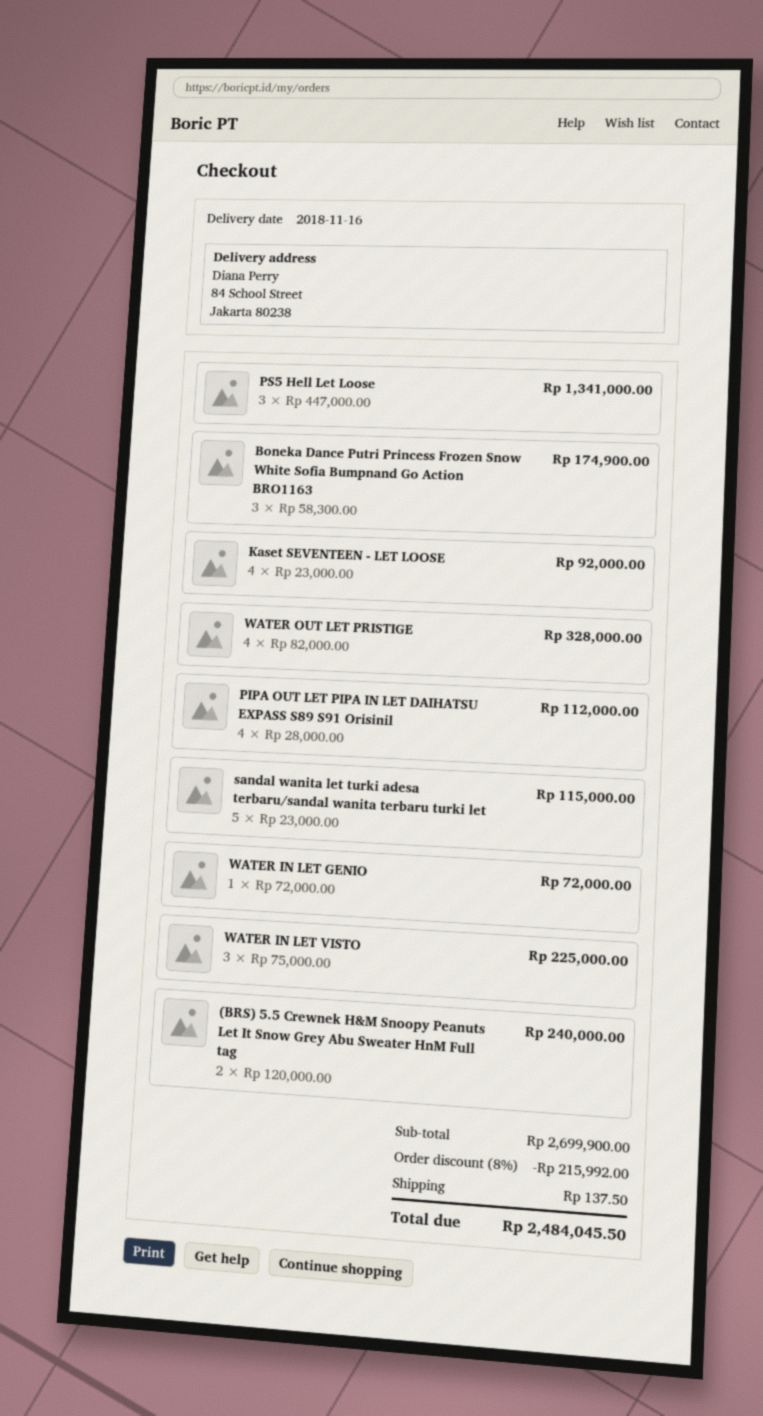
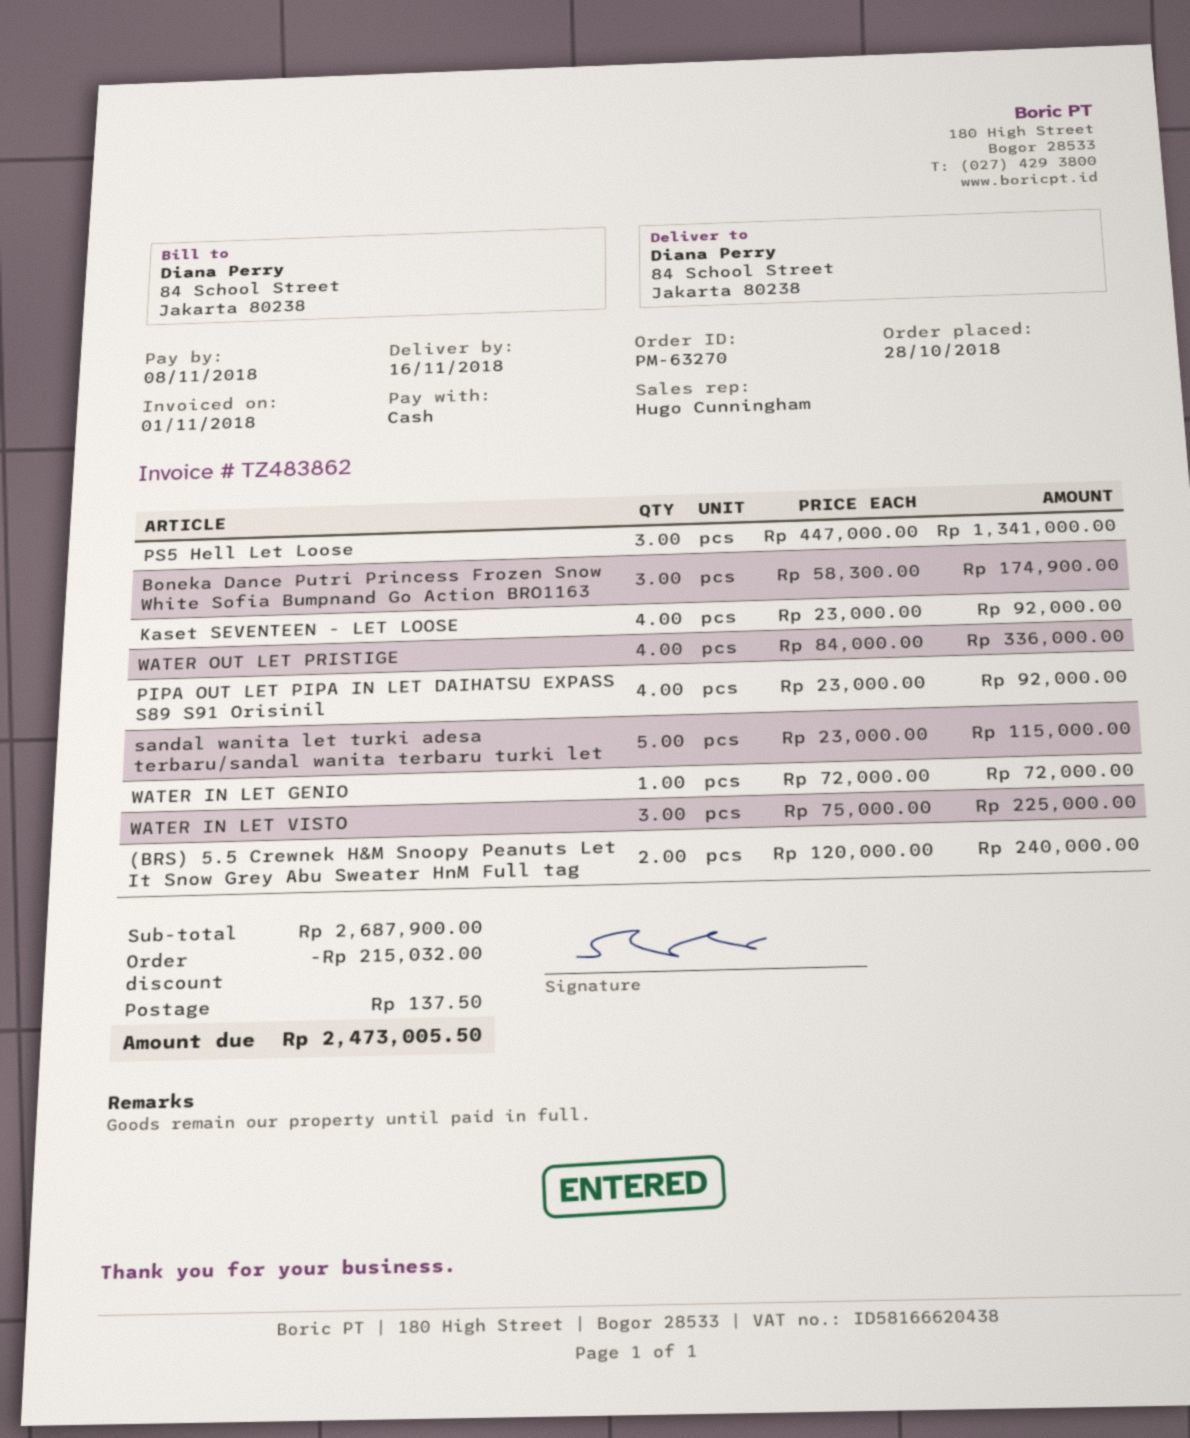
WATER OUT LET PRISTIGE: 4 x 82000.00 = 328000.00 -> 4 x 84000.00 = 336000.00
PIPA OUT LET PIPA IN LET DAIHATSU EXPASS S89 S91 Orisinil: 4 x 28000.00 = 112000.00 -> 4 x 23000.00 = 92000.00
subtotal: 2699900.00 -> 2687900.00
discount: 215992.00 -> 215032.00
total: 2484045.50 -> 2473005.50

